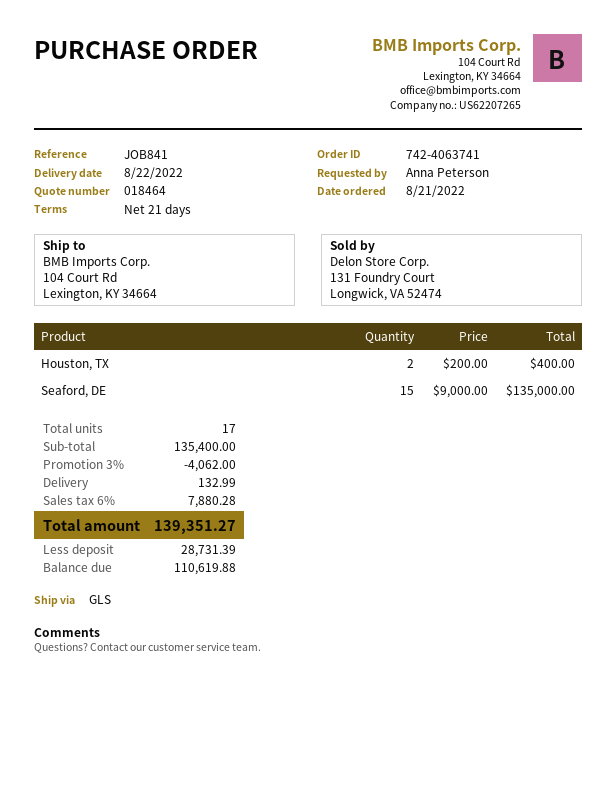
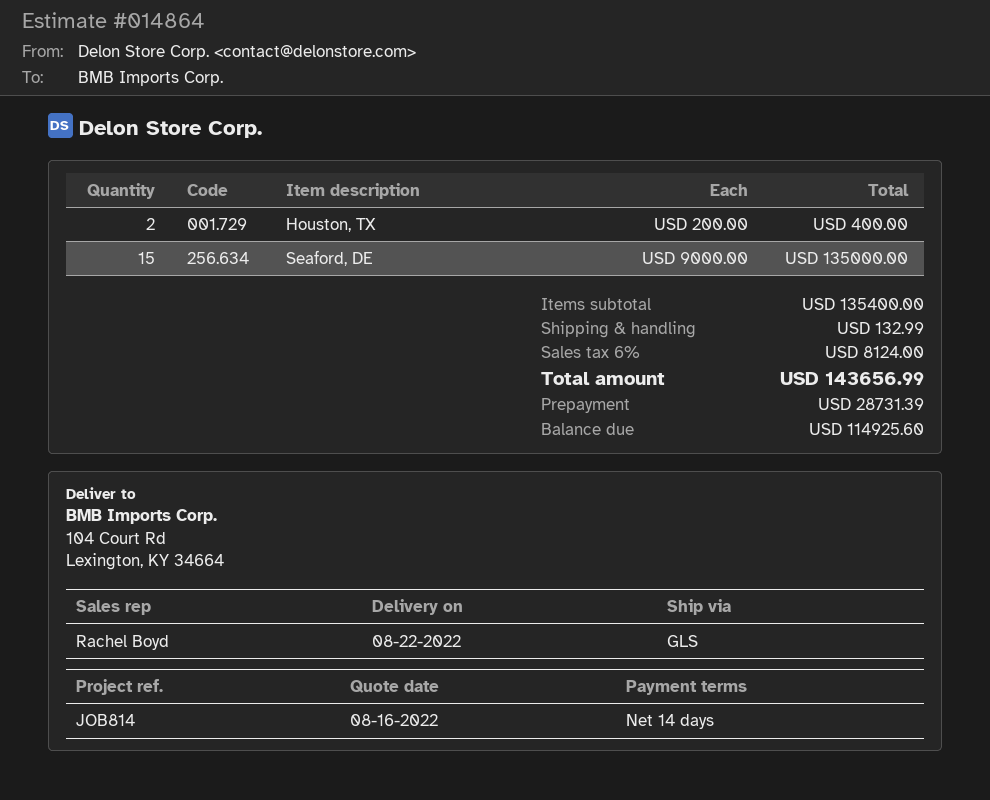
quote number: 018464 -> 014864
payment terms: 21 days -> 14 days
reference: JOB841 -> JOB814
discount: 3% = 4062.00 -> none
tax: 6% = 7880.28 -> 6% = 8124.00
total: 139351.27 -> 143656.99
balance: 110619.88 -> 114925.60

